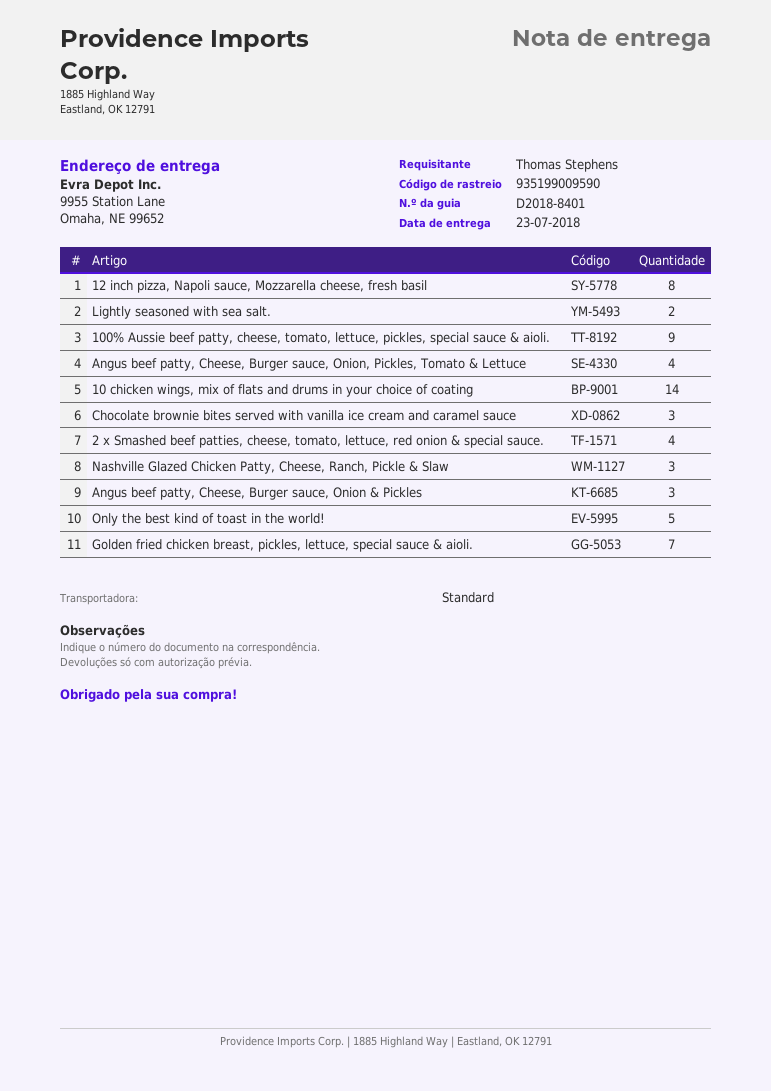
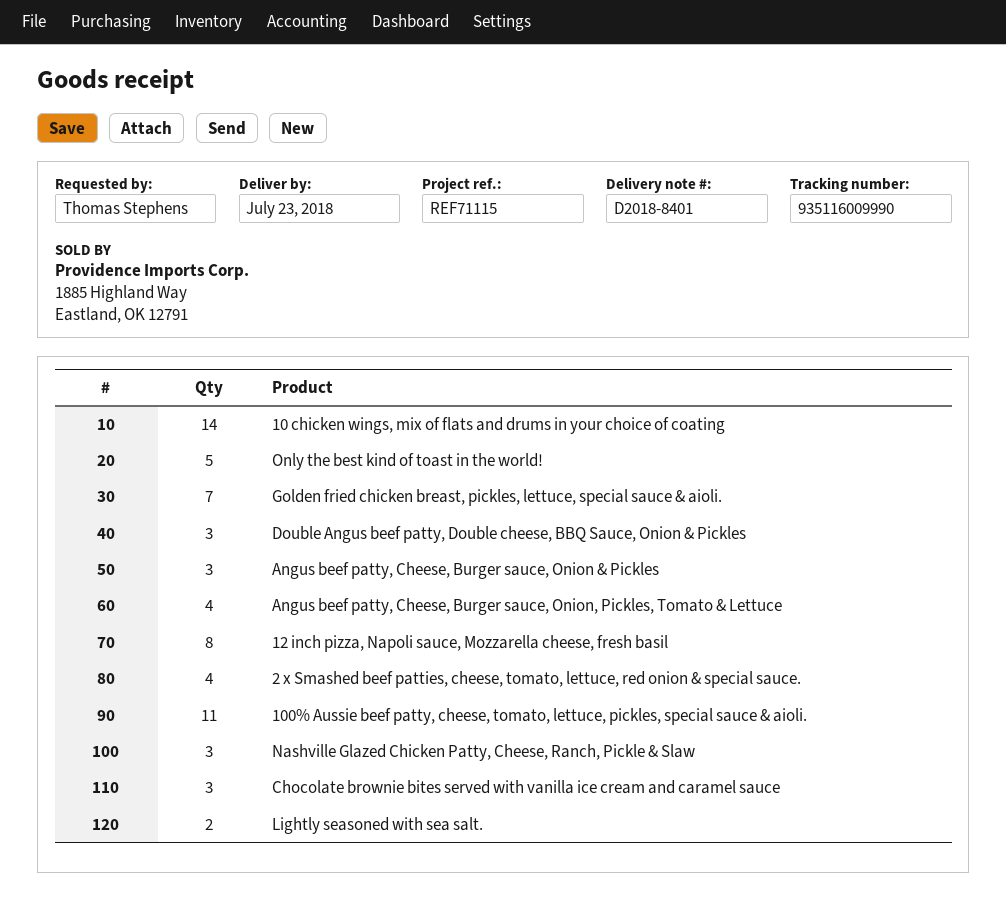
tracking number: 935199009590 -> 935116009990
100% Aussie beef patty, cheese, tomato, lettuce, pickles, special sauce & aioli.: 9 -> 11
Double Angus beef patty, Double cheese, BBQ Sauce, Onion & Pickles: none -> 3

